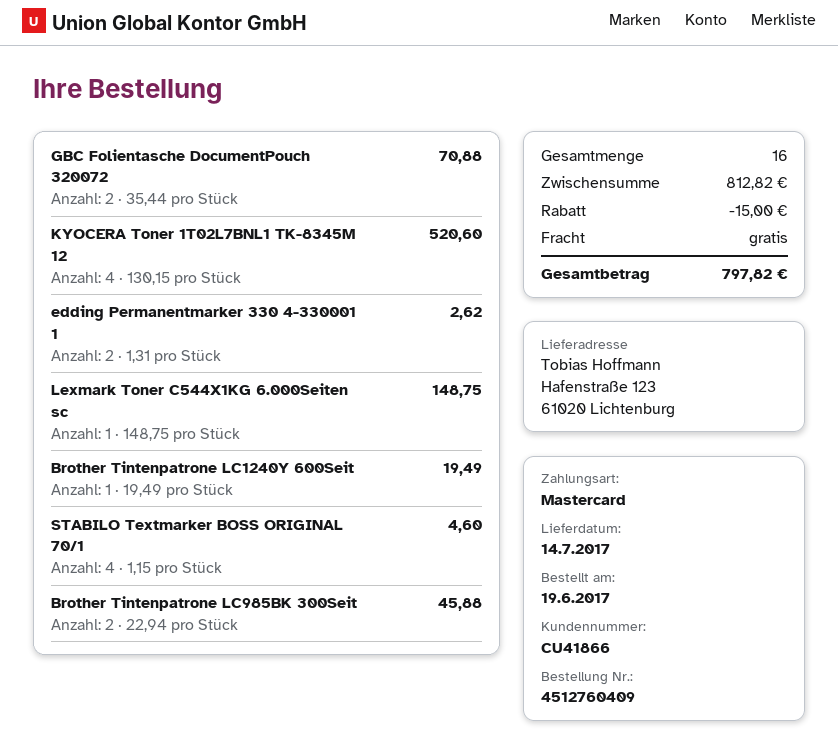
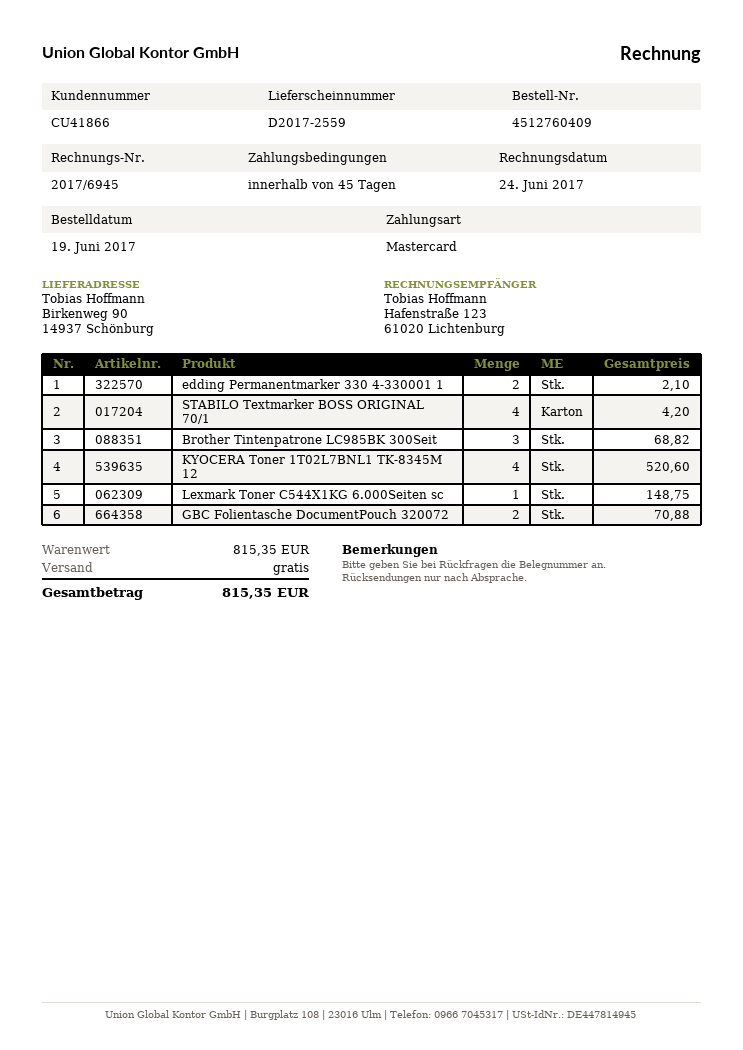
ship to: Hafenstraße 123, 61020 Lichtenburg -> Birkenweg 90, 14937 Schönburg
edding Permanentmarker 330 4-330001 1: 2 for 2.62 -> 2 for 2.10
Brother Tintenpatrone LC1240Y 600Seit: 1 for 19.49 -> none
STABILO Textmarker BOSS ORIGINAL 70/1: 4 for 4.60 -> 4 for 4.20
Brother Tintenpatrone LC985BK 300Seit: 2 for 45.88 -> 3 for 68.82
subtotal: 812.82 -> 815.35
discount: 15.00 -> none
total: 797.82 -> 815.35

